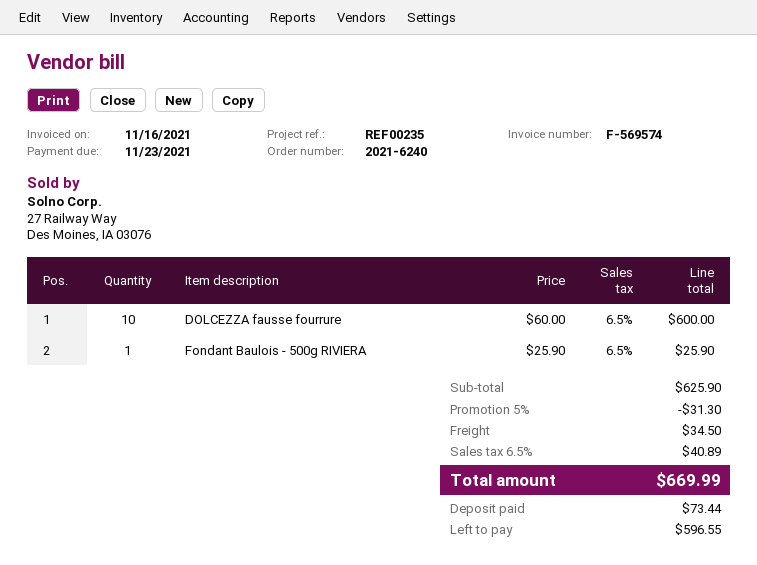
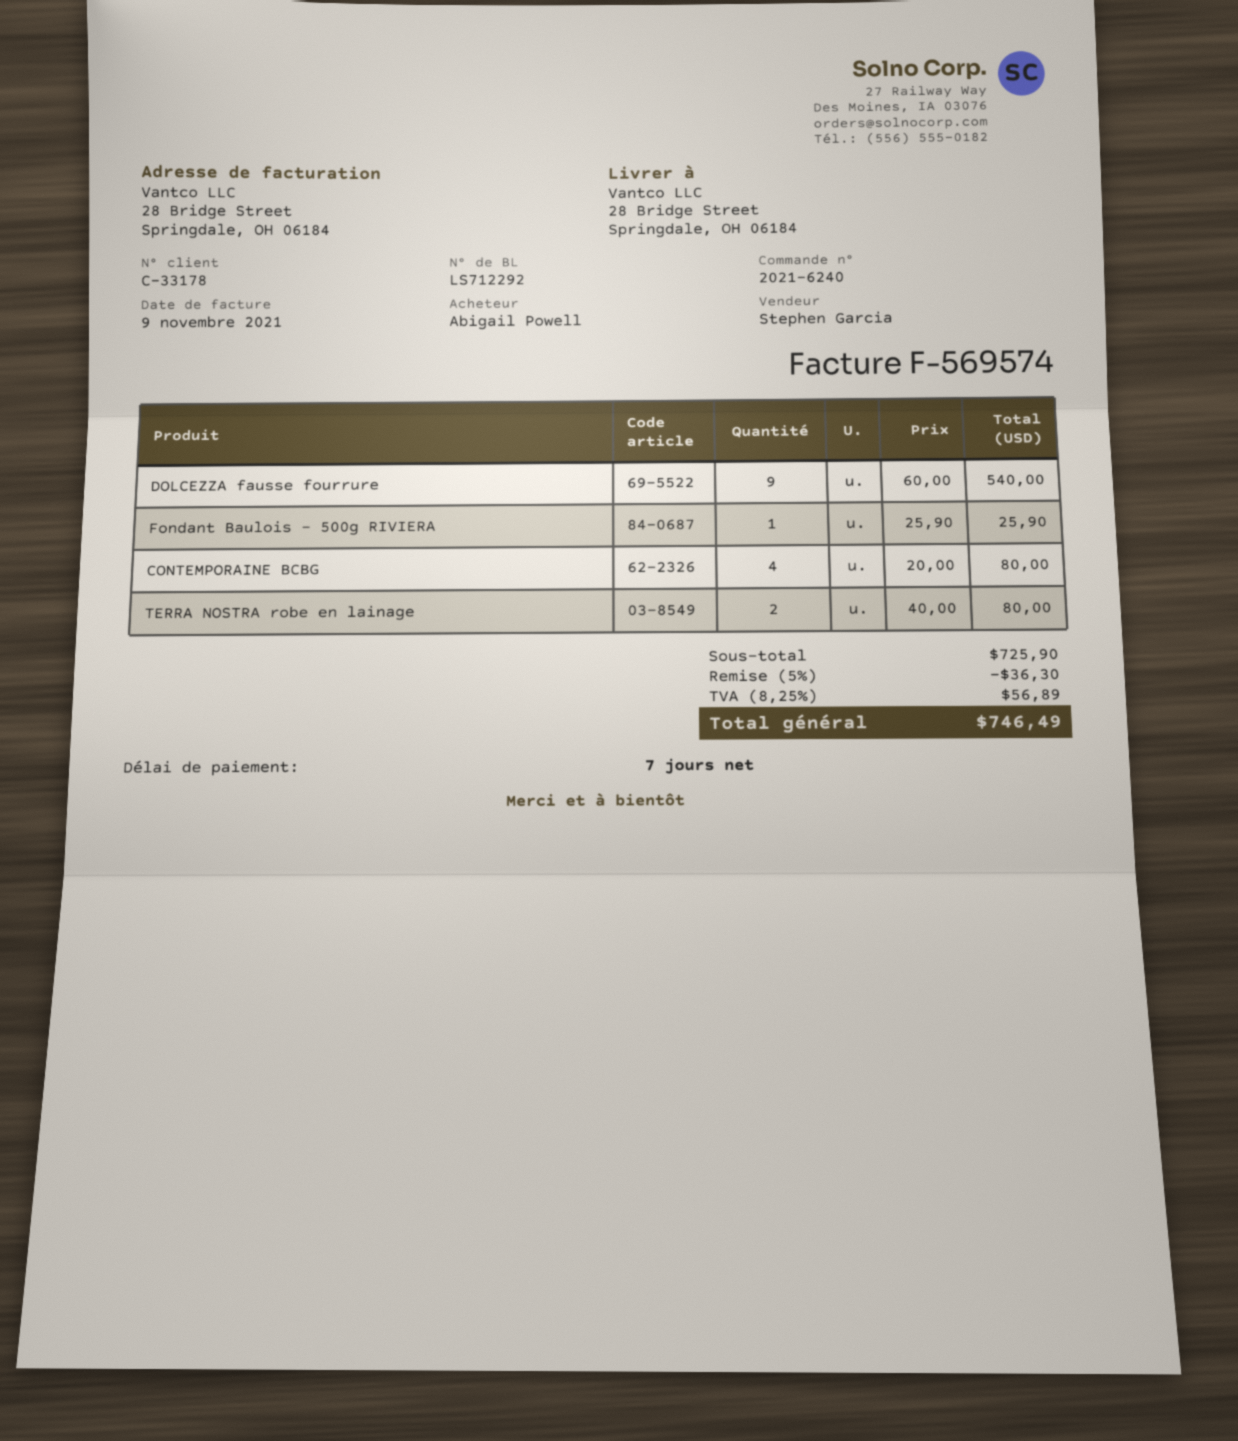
invoice date: 2021-11-16 -> 2021-11-09
DOLCEZZA fausse fourrure: 10 x 60.00 = 600.00 -> 9 x 60.00 = 540.00
CONTEMPORAINE BCBG: none -> 4 x 20.00 = 80.00
TERRA NOSTRA robe en lainage: none -> 2 x 40.00 = 80.00
subtotal: 625.90 -> 725.90
discount: 5% = 31.30 -> 5% = 36.30
shipping: 34.50 -> none
tax: 6.5% = 40.89 -> 8.25% = 56.89
total: 669.99 -> 746.49

